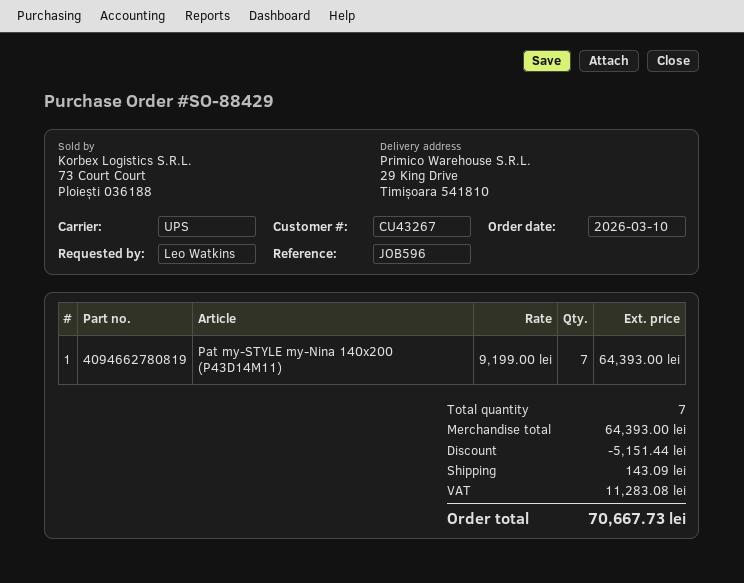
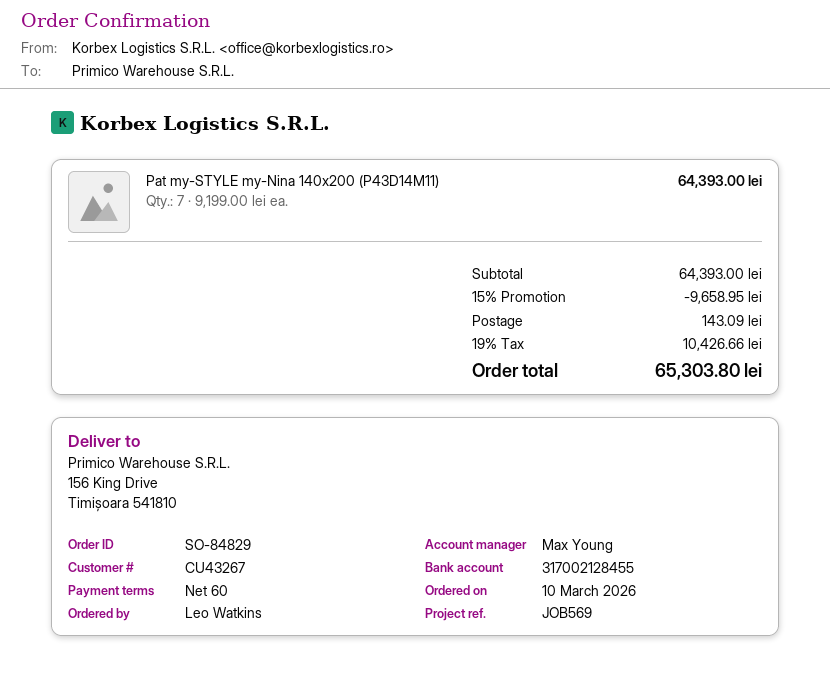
order number: SO-88429 -> SO-84829
reference: JOB596 -> JOB569
ship to: 29 King Drive, Timișoara 541810 -> 156 King Drive, Timișoara 541810
discount: 5151.44 -> 9658.95
tax: 11283.08 -> 10426.66
total: 70667.73 -> 65303.80

